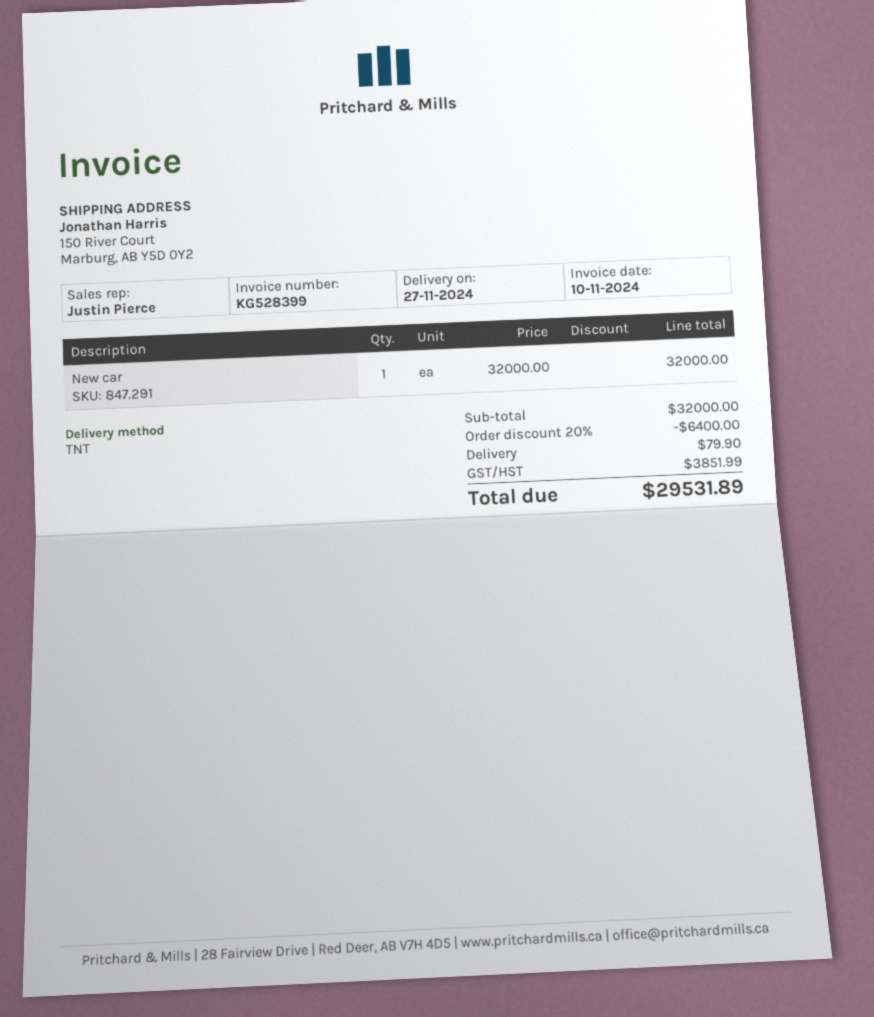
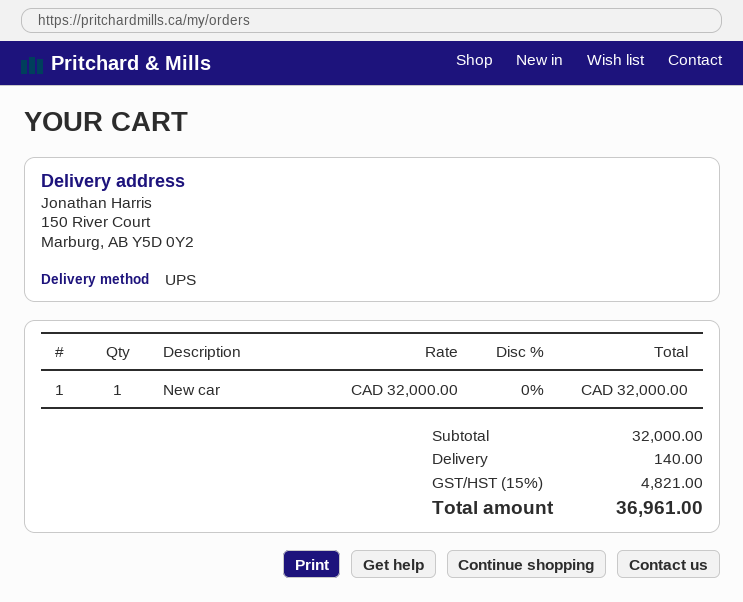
shipping method: TNT -> UPS
discount: 20% = 6400.00 -> none
shipping: 79.90 -> 140.00
tax: 3851.99 -> 4821.00
total: 29531.89 -> 36961.00

